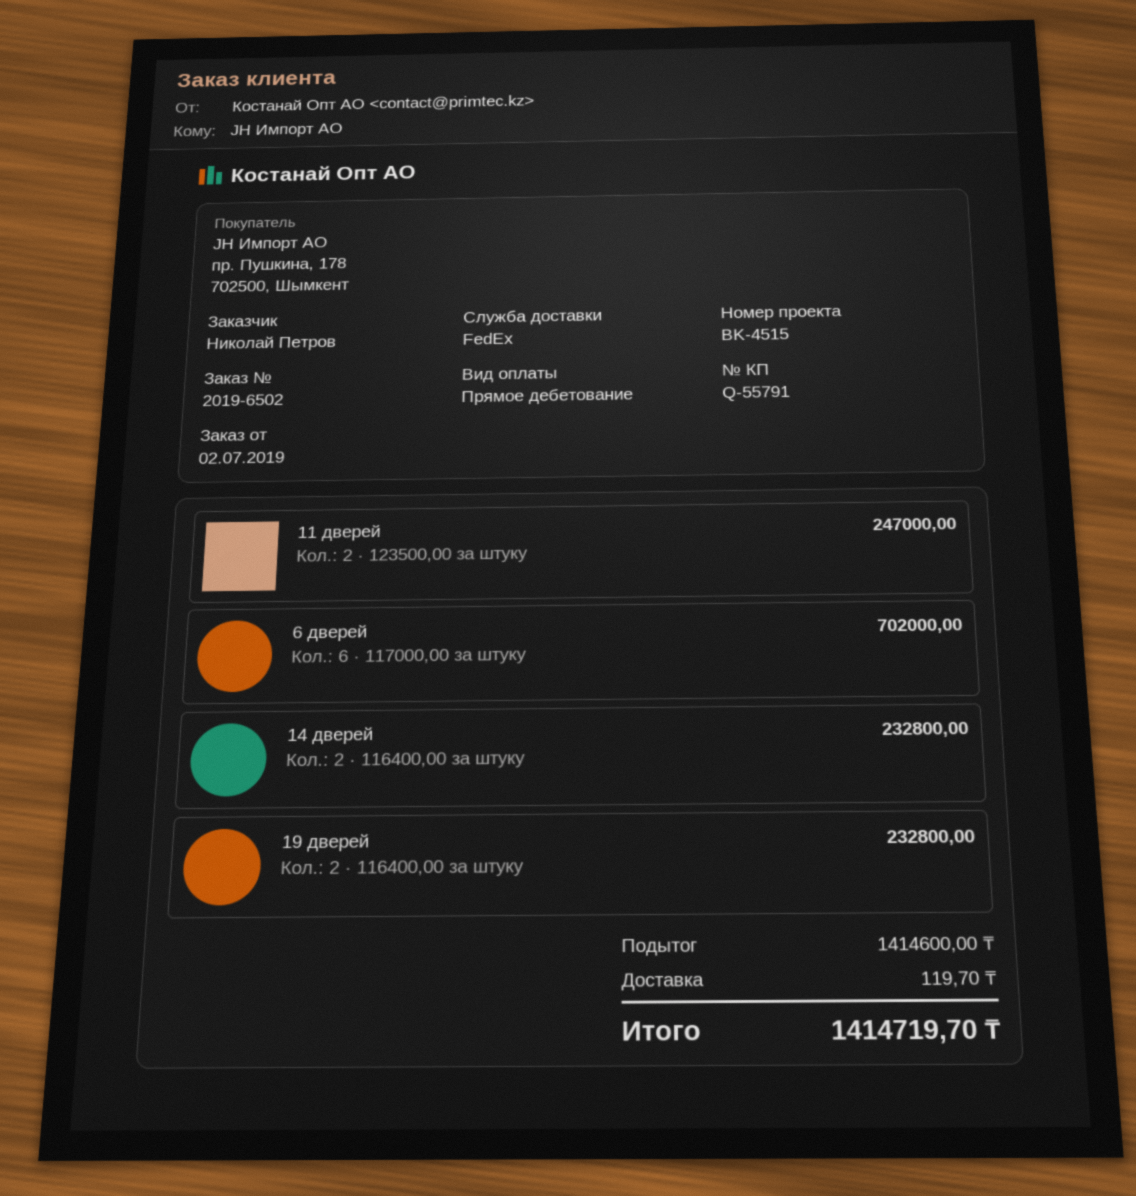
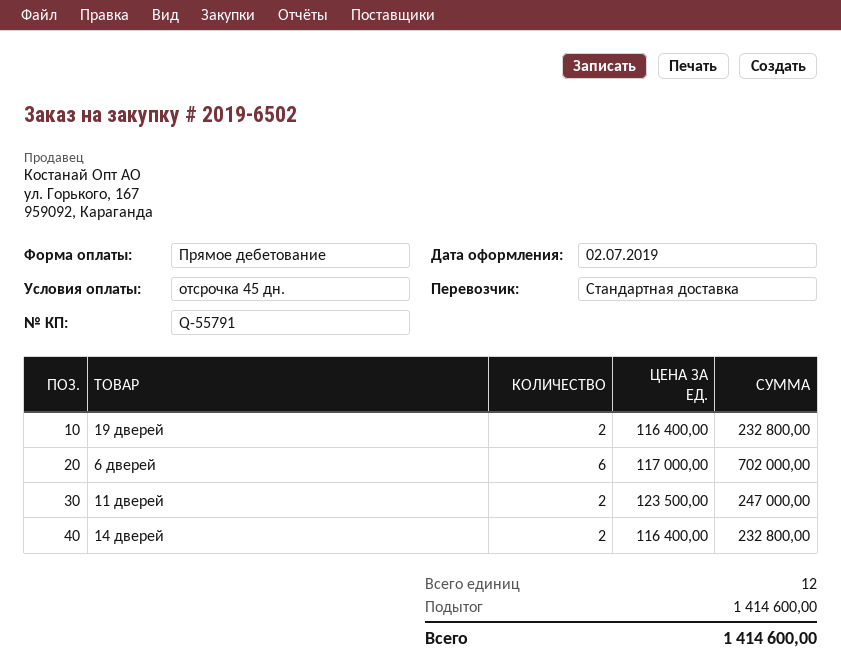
shipping method: FedEx -> standard
shipping: 119.70 -> none
total: 1414719.70 -> 1414600.00

